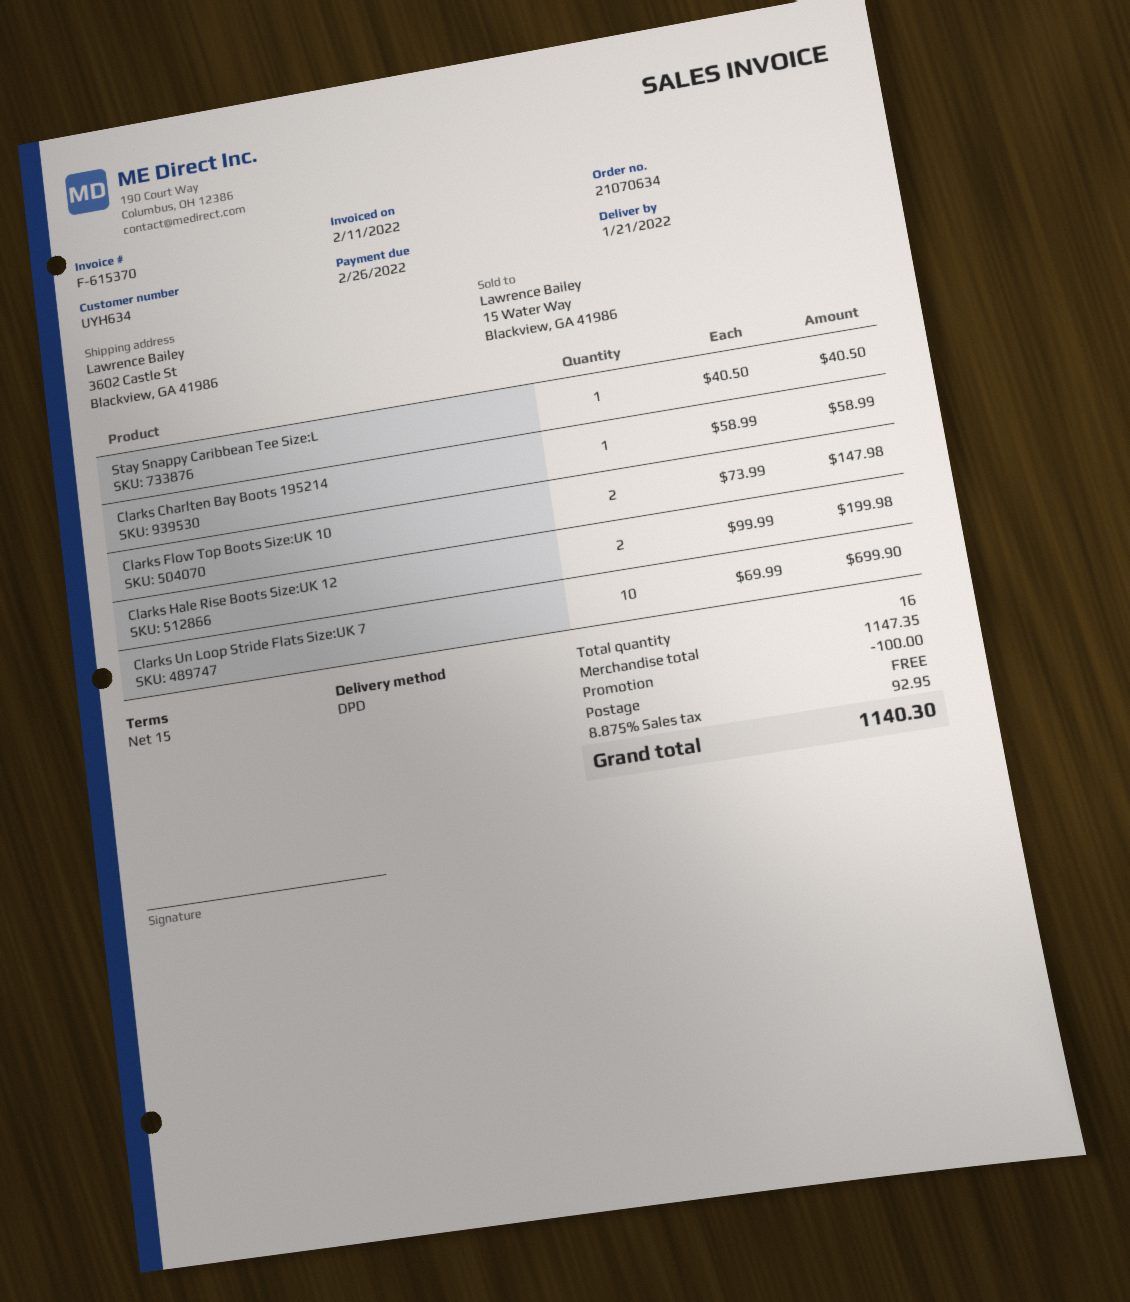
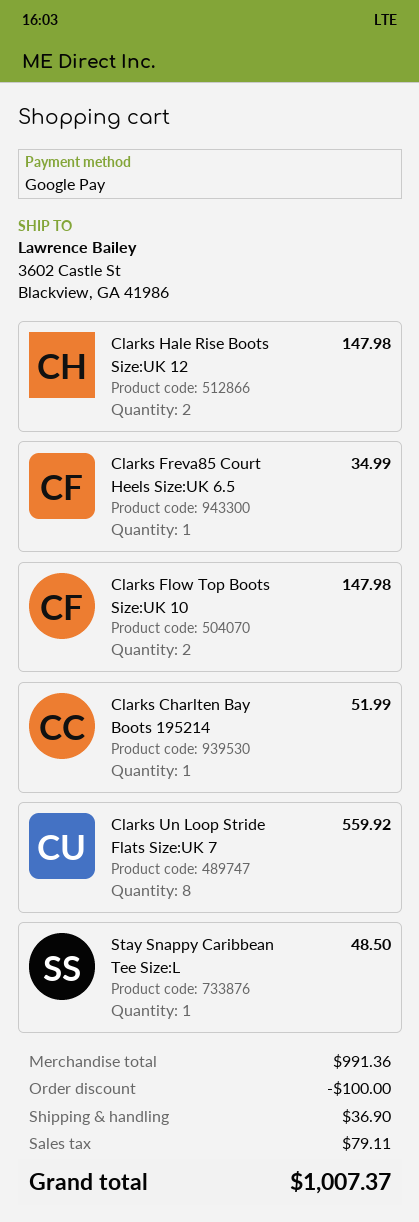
Stay Snappy Caribbean Tee Size:L: 1 for 40.50 -> 1 for 48.50
Clarks Charlten Bay Boots 195214: 1 for 58.99 -> 1 for 51.99
Clarks Hale Rise Boots Size:UK 12: 2 for 199.98 -> 2 for 147.98
Clarks Un Loop Stride Flats Size:UK 7: 10 for 699.90 -> 8 for 559.92
Clarks Freva85 Court Heels Size:UK 6.5: none -> 1 for 34.99
subtotal: 1147.35 -> 991.36
shipping: 0.00 -> 36.90
tax: 92.95 -> 79.11
total: 1140.30 -> 1007.37

